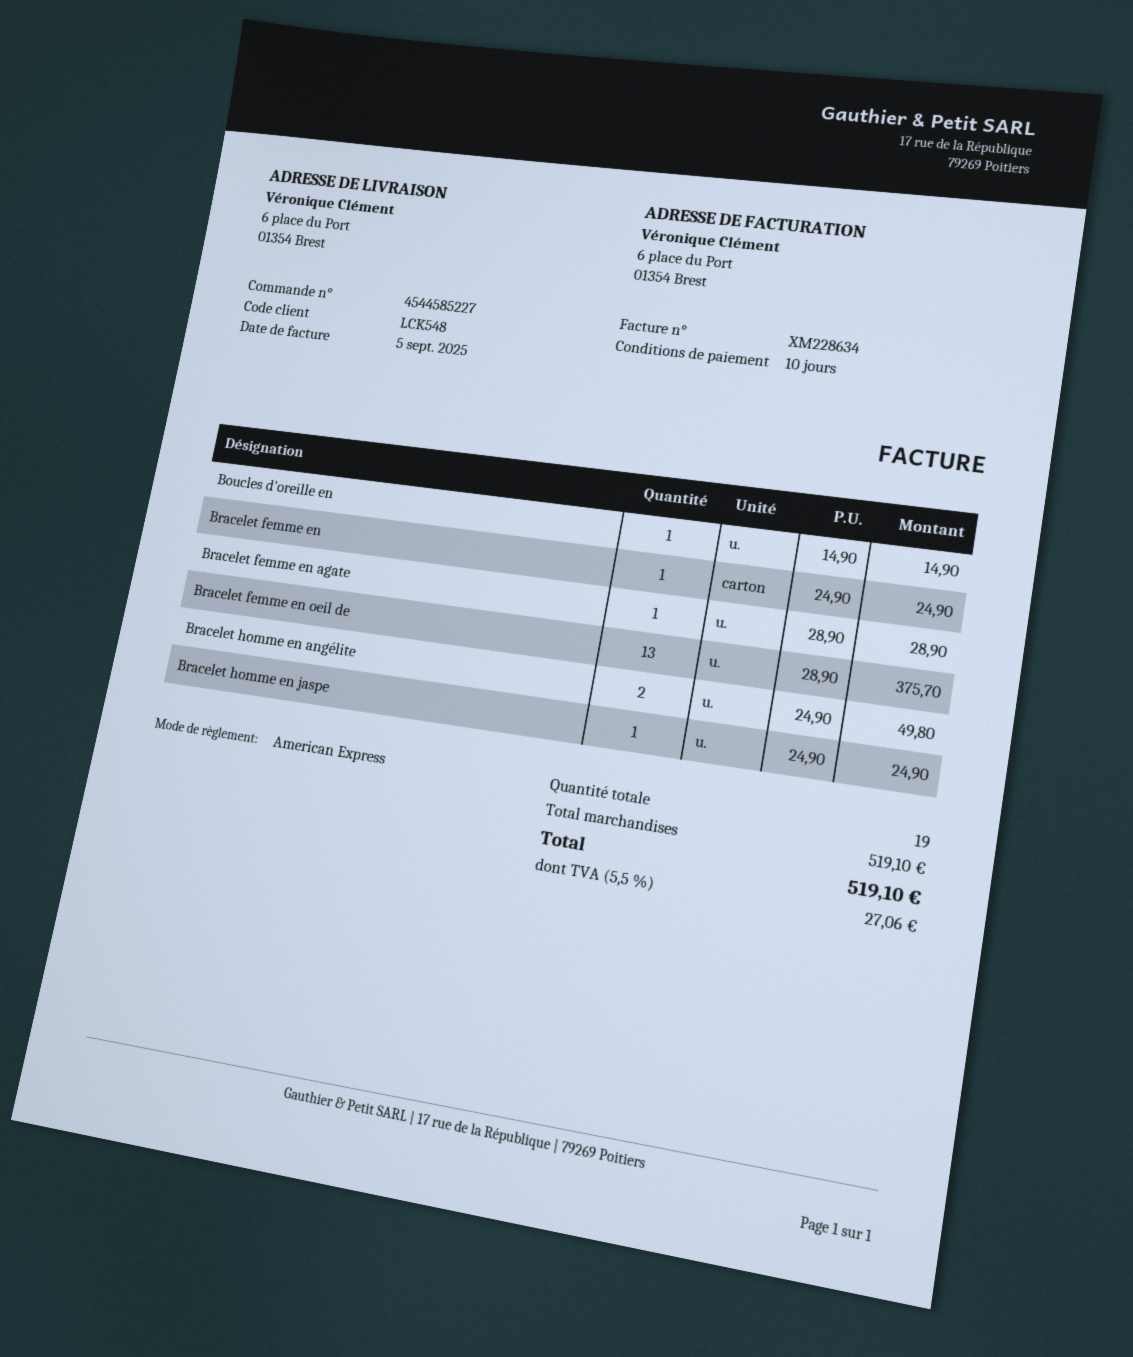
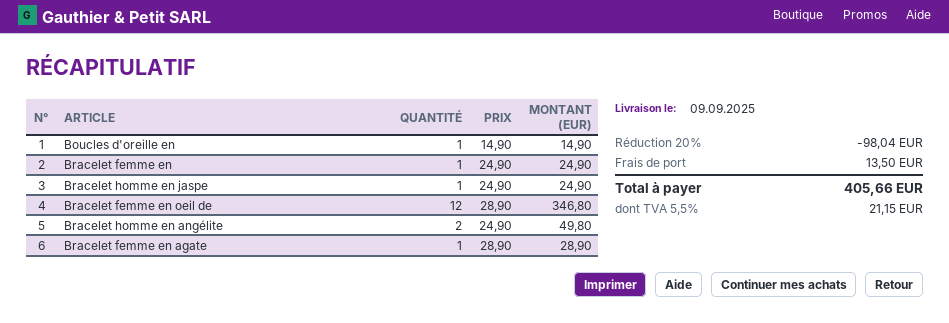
Bracelet femme en oeil de: 13 x 28.90 = 375.70 -> 12 x 28.90 = 346.80
discount: none -> 20% = 98.04
shipping: none -> 13.50
tax: 5.5% = 27.06 -> 5.5% = 21.15
total: 519.10 -> 405.66

